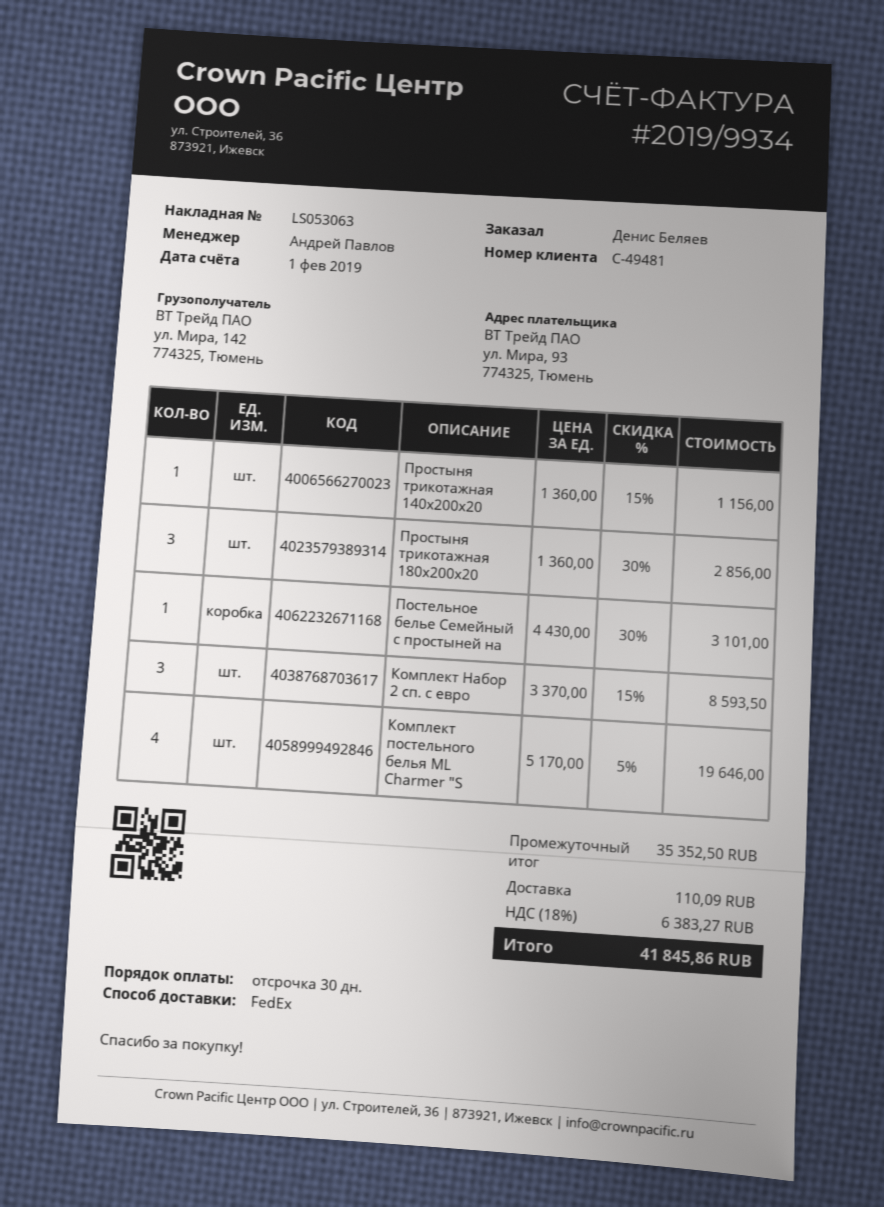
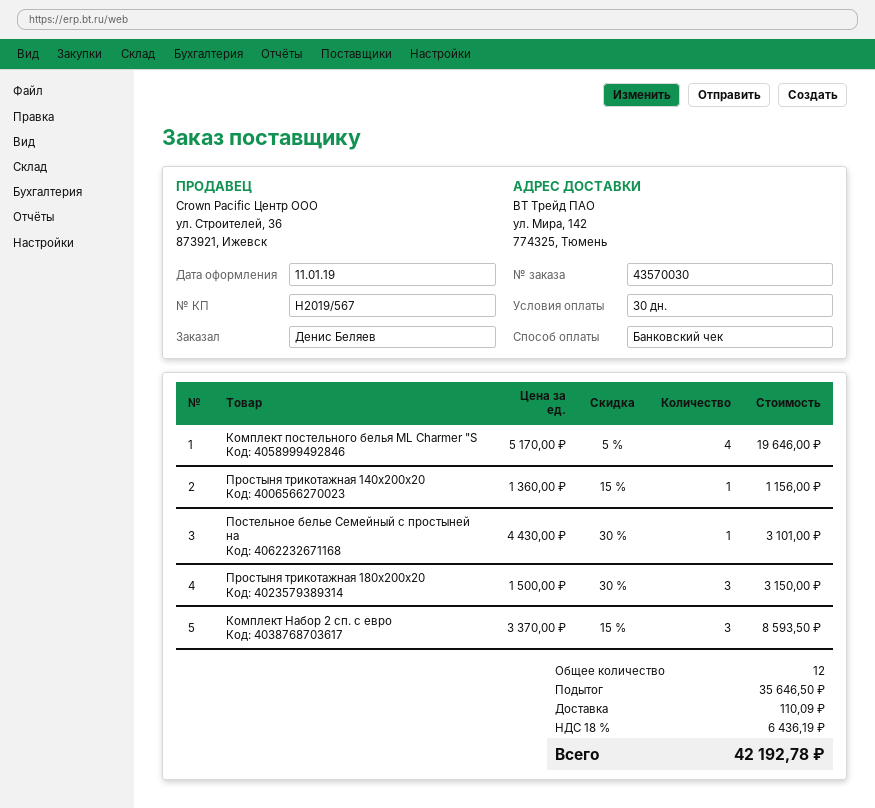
Простыня трикотажная 180х200х20: 3 x 1360.00 - 30% = 2856.00 -> 3 x 1500.00 - 30% = 3150.00
subtotal: 35352.50 -> 35646.50
tax: 18% = 6383.27 -> 18% = 6436.19
total: 41845.86 -> 42192.78

